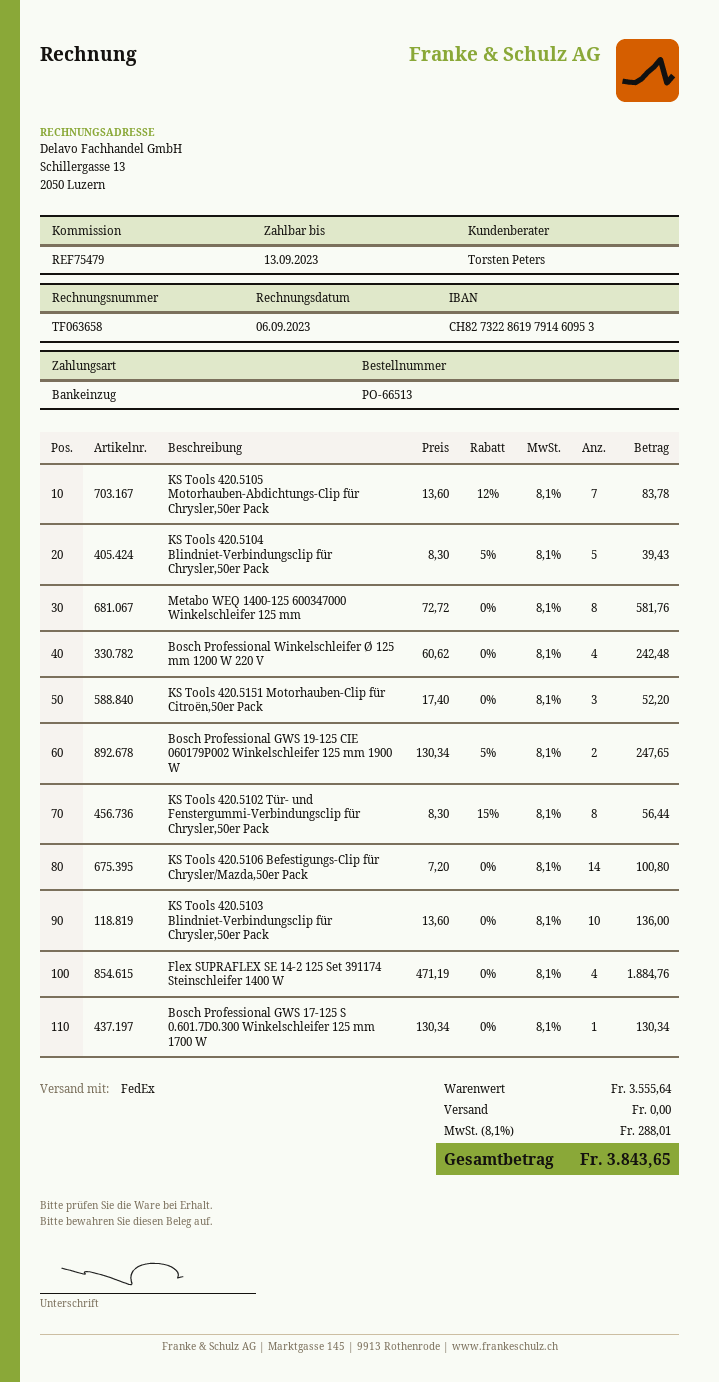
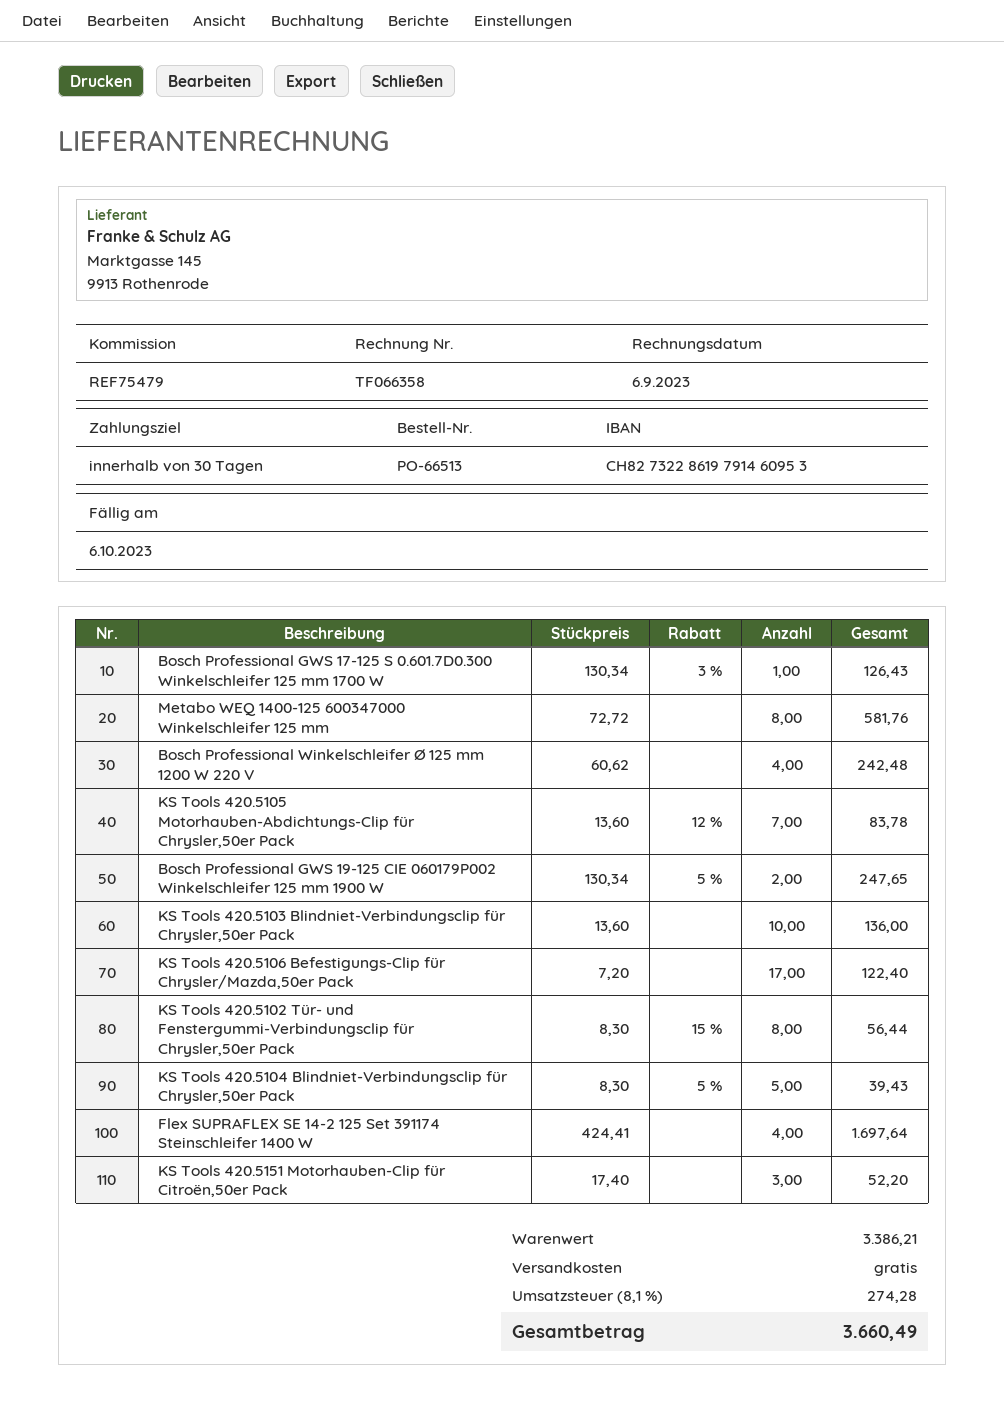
invoice number: TF063658 -> TF066358
due date: 2023-09-13 -> 2023-10-06
KS Tools 420.5106 Befestigungs-Clip für Chrysler/Mazda,50er Pack: 14 x 7.20 = 100.80 -> 17 x 7.20 = 122.40
Flex SUPRAFLEX SE 14-2 125 Set 391174 Steinschleifer 1400 W: 4 x 471.19 = 1884.76 -> 4 x 424.41 = 1697.64
Bosch Professional GWS 17-125 S 0.601.7D0.300 Winkelschleifer 125 mm 1700 W: 1 x 130.34 = 130.34 -> 1 x 130.34 - 3% = 126.43
subtotal: 3555.64 -> 3386.21
tax: 8.1% = 288.01 -> 8.1% = 274.28
total: 3843.65 -> 3660.49

